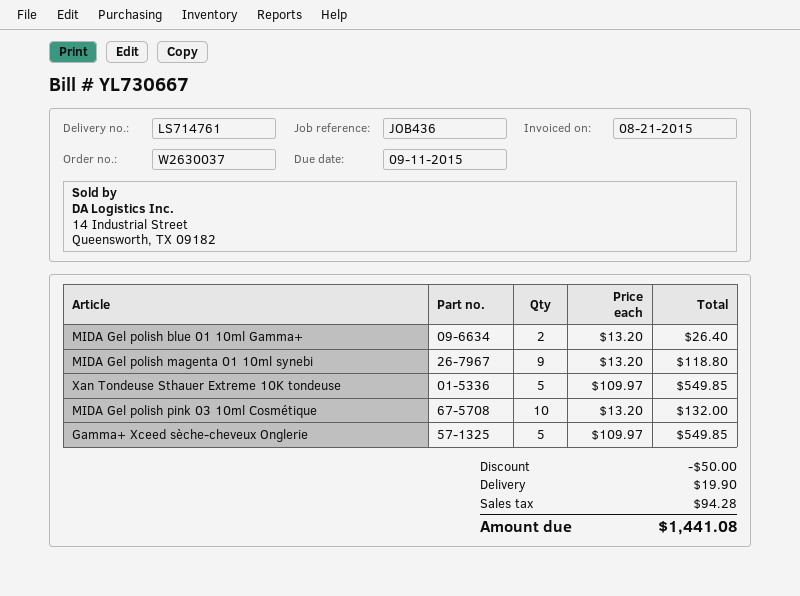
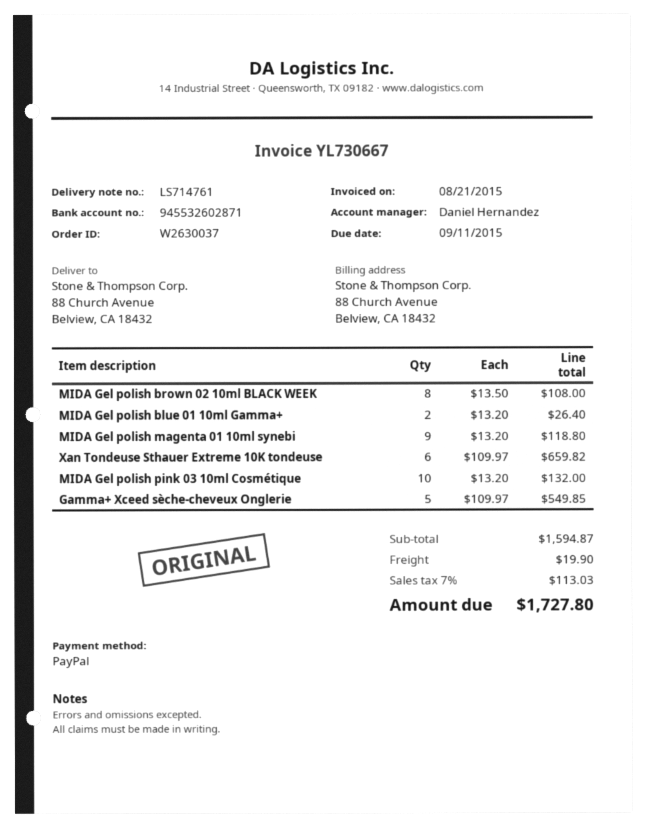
Xan Tondeuse Sthauer Extreme 10K tondeuse: 5 x 109.97 = 549.85 -> 6 x 109.97 = 659.82
MIDA Gel polish brown 02 10ml BLACK WEEK: none -> 8 x 13.50 = 108.00
discount: 50.00 -> none
tax: 94.28 -> 113.03
total: 1441.08 -> 1727.80

